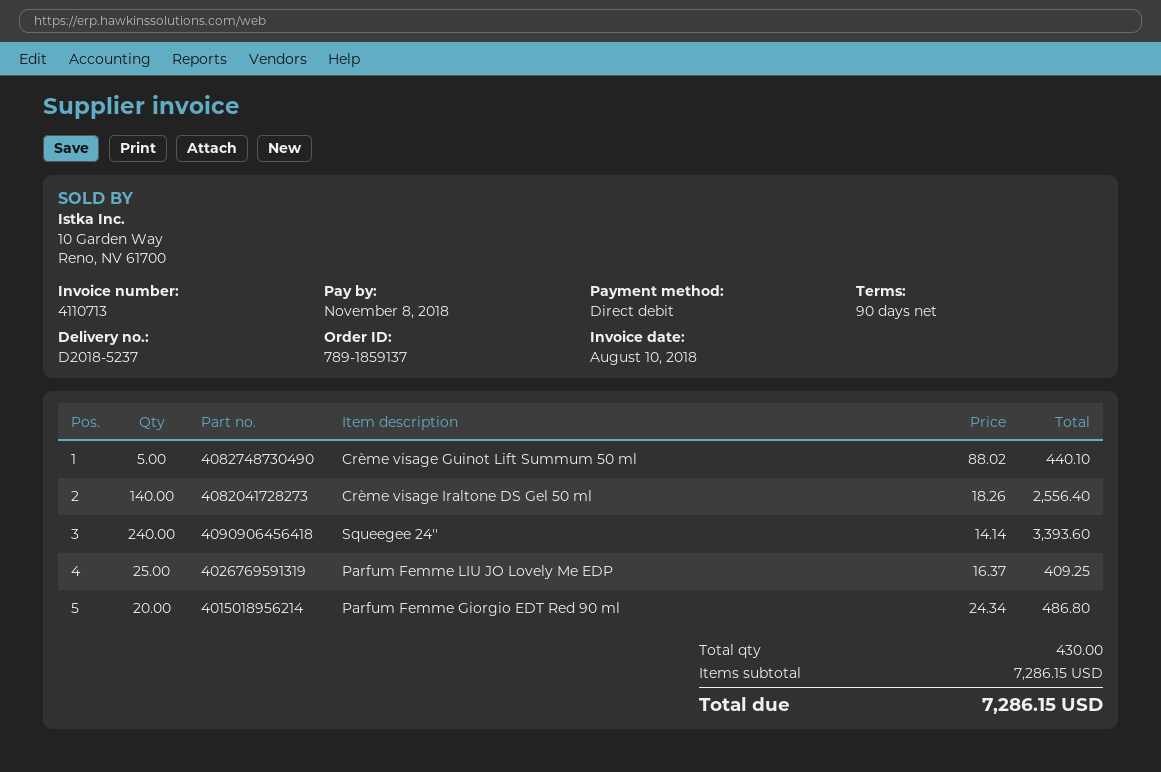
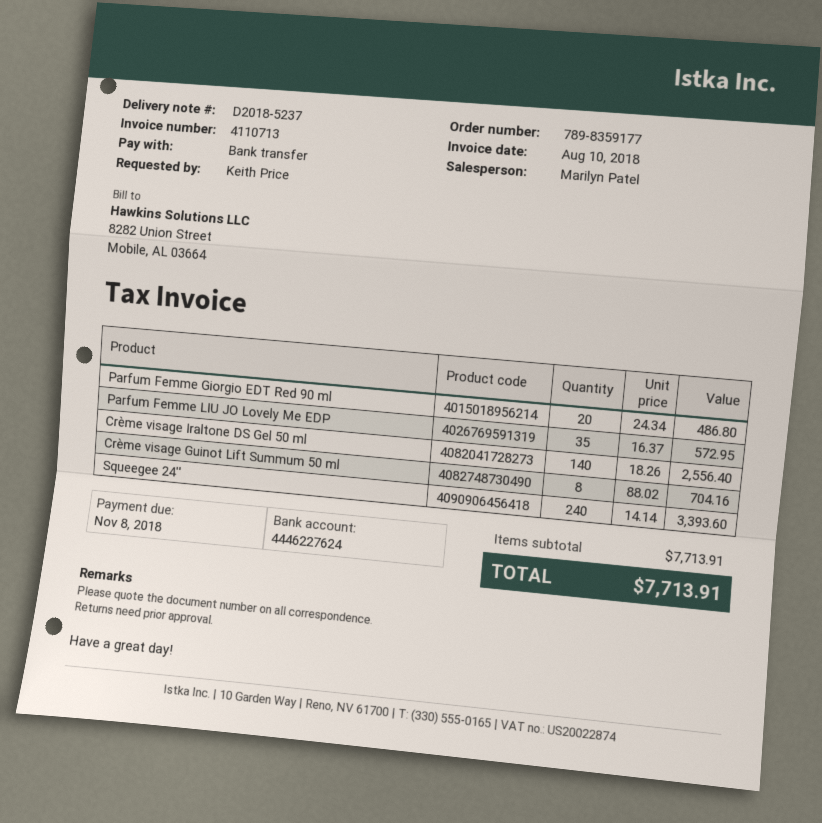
order number: 789-1859137 -> 789-8359177
payment method: direct debit -> bank transfer
Crème visage Guinot Lift Summum 50 ml: 5 x 88.02 = 440.10 -> 8 x 88.02 = 704.16
Parfum Femme LIU JO Lovely Me EDP: 25 x 16.37 = 409.25 -> 35 x 16.37 = 572.95
subtotal: 7286.15 -> 7713.91
total: 7286.15 -> 7713.91

